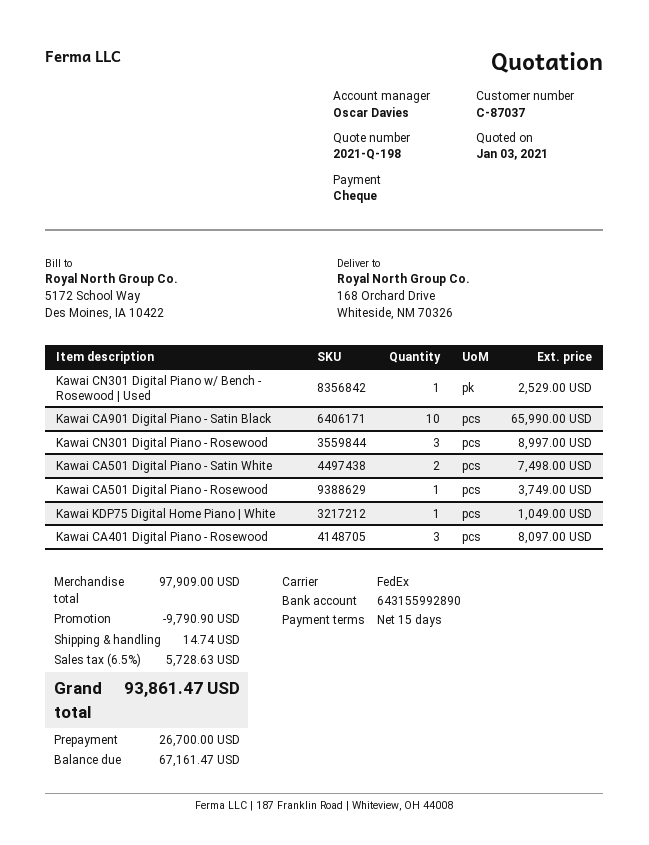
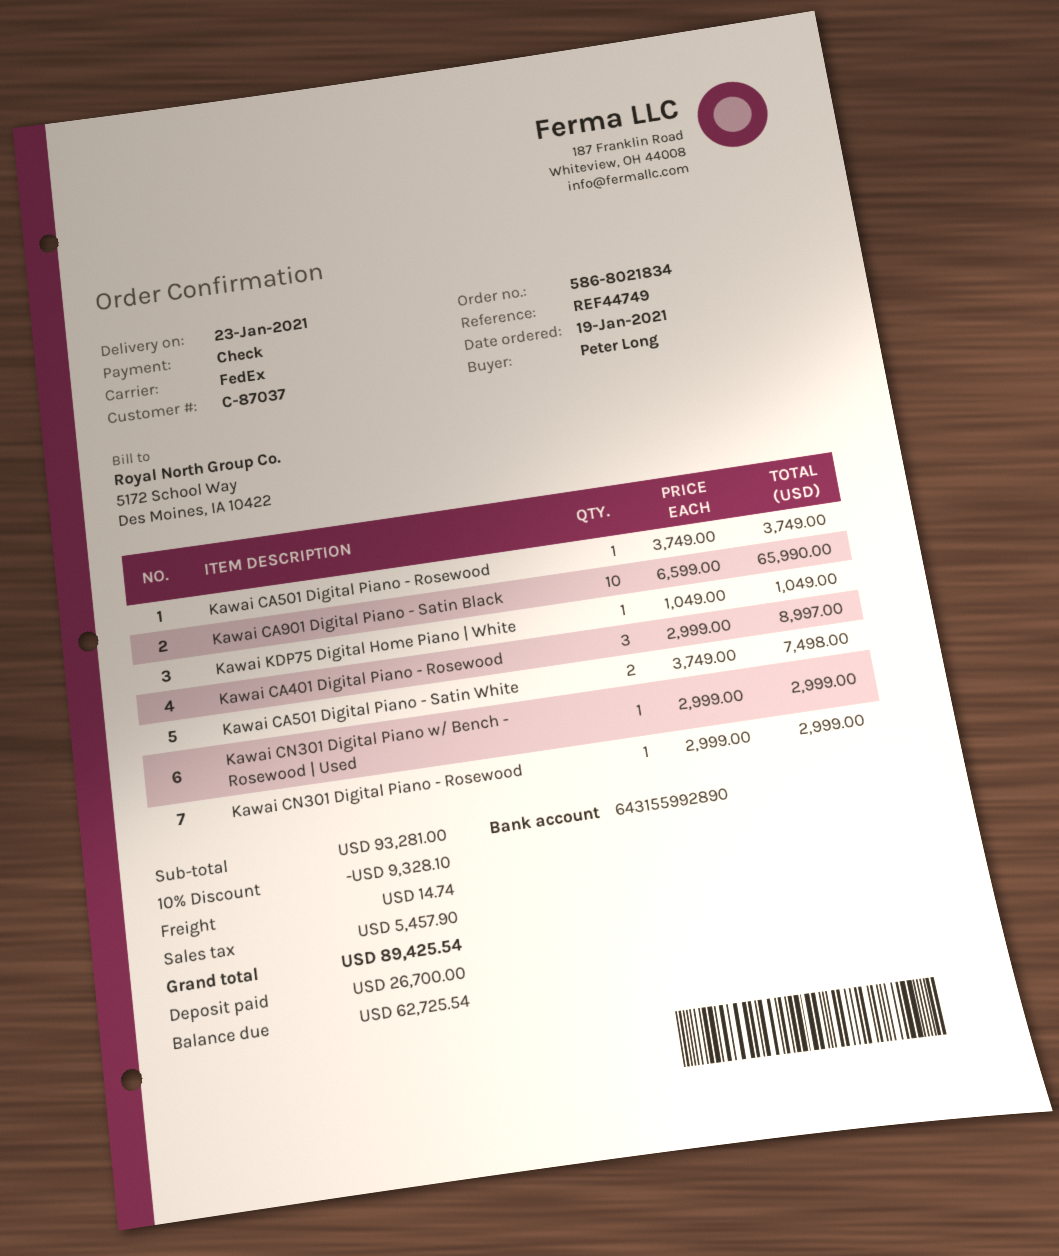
Kawai CN301 Digital Piano w/ Bench - Rosewood | Used: 1 for 2529.00 -> 1 for 2999.00
Kawai CN301 Digital Piano - Rosewood: 3 for 8997.00 -> 1 for 2999.00
Kawai CA401 Digital Piano - Rosewood: 3 for 8097.00 -> 3 for 8997.00
subtotal: 97909.00 -> 93281.00
discount: 9790.90 -> 9328.10
tax: 5728.63 -> 5457.90
total: 93861.47 -> 89425.54
balance: 67161.47 -> 62725.54

